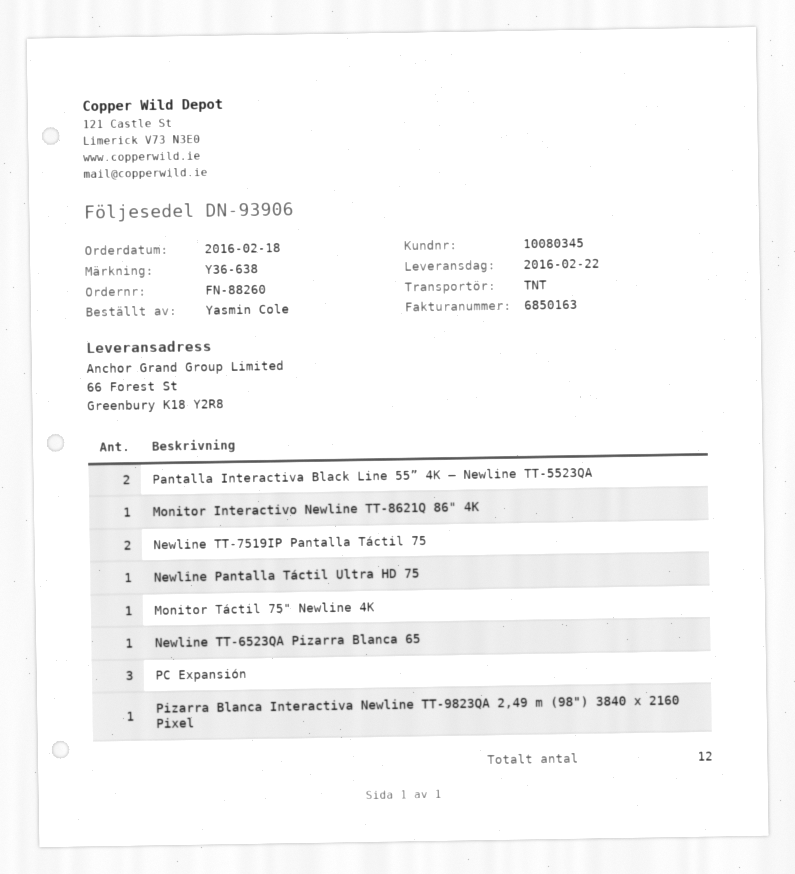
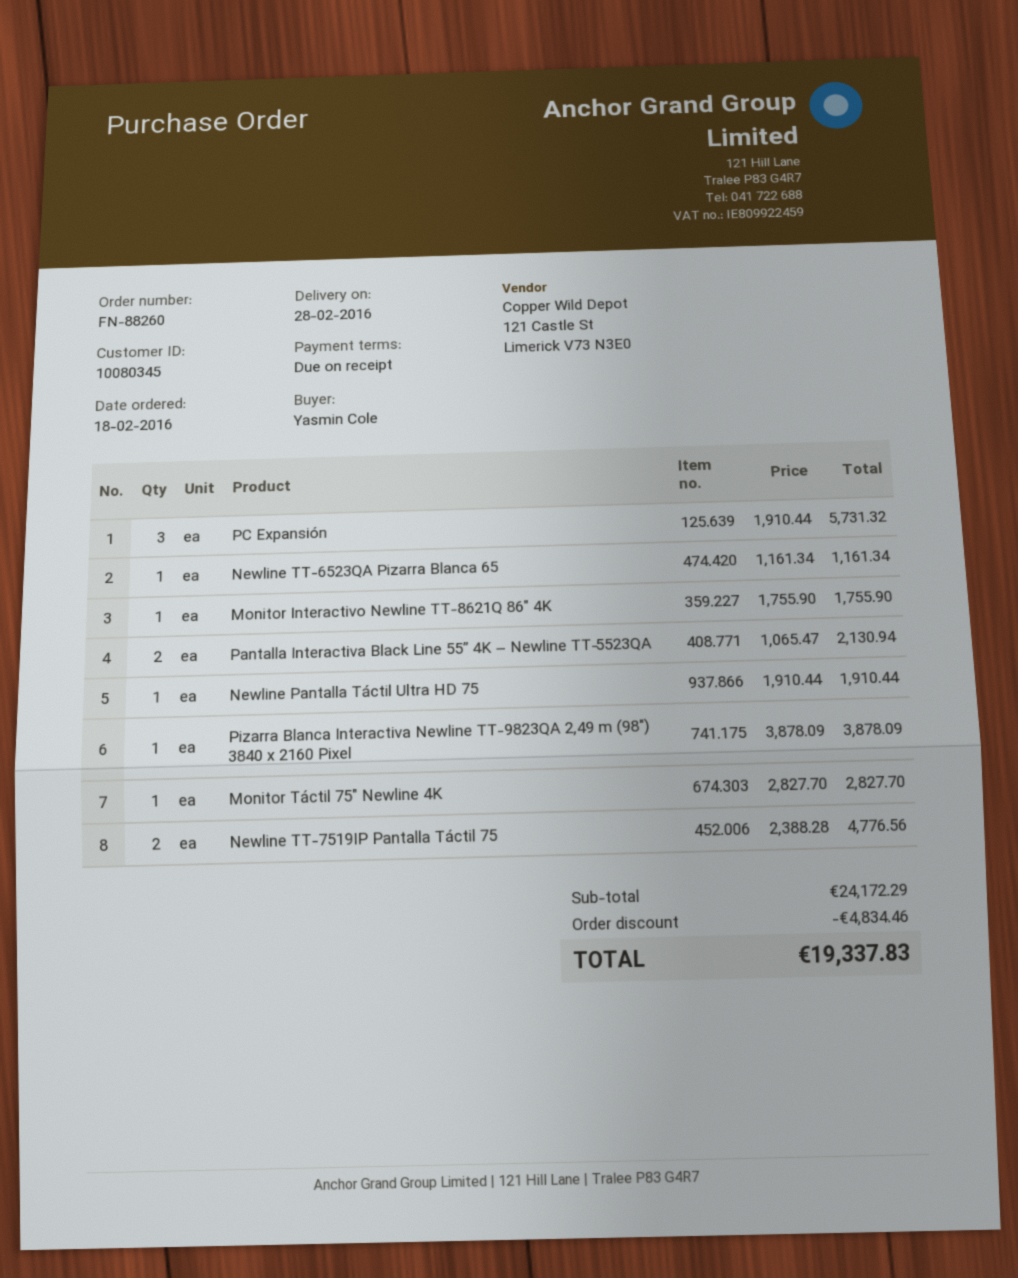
delivery date: 2016-02-22 -> 2016-02-28

